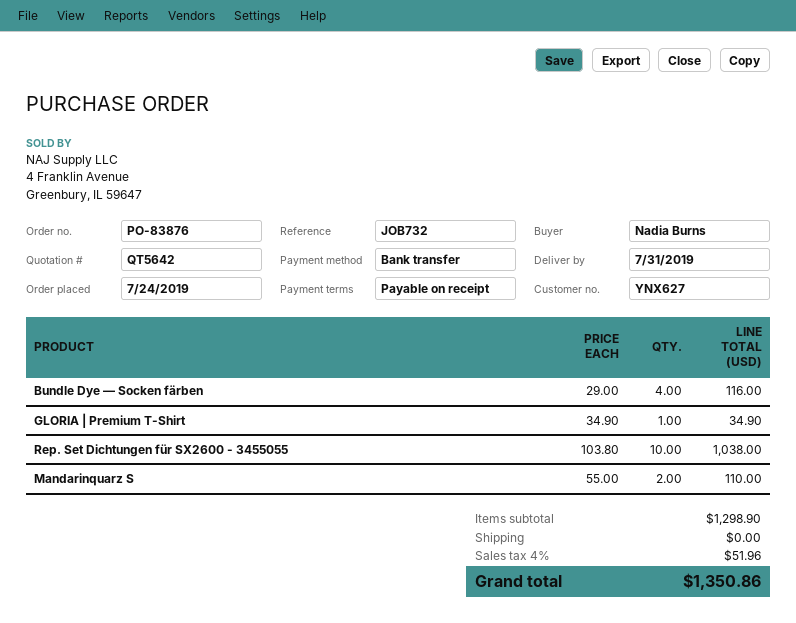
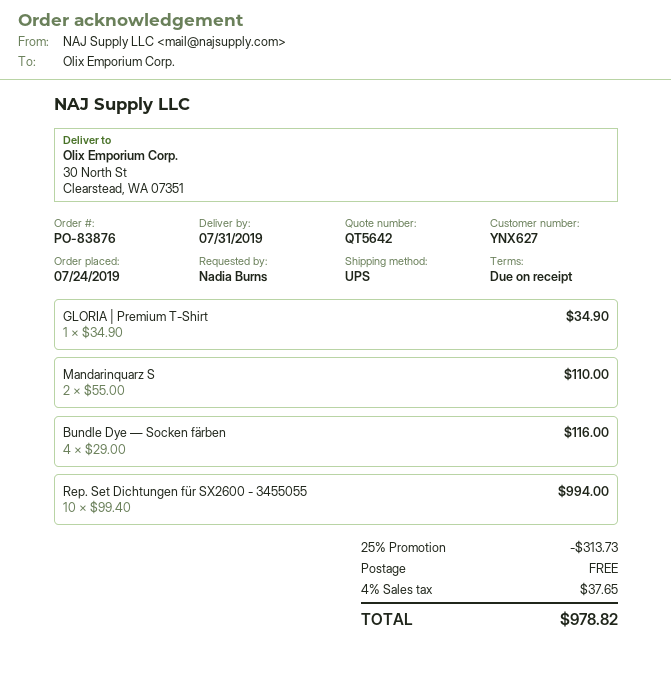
Rep. Set Dichtungen für SX2600 - 3455055: 10 x 103.80 = 1038.00 -> 10 x 99.40 = 994.00
discount: none -> 25% = 313.73
tax: 4% = 51.96 -> 4% = 37.65
total: 1350.86 -> 978.82

